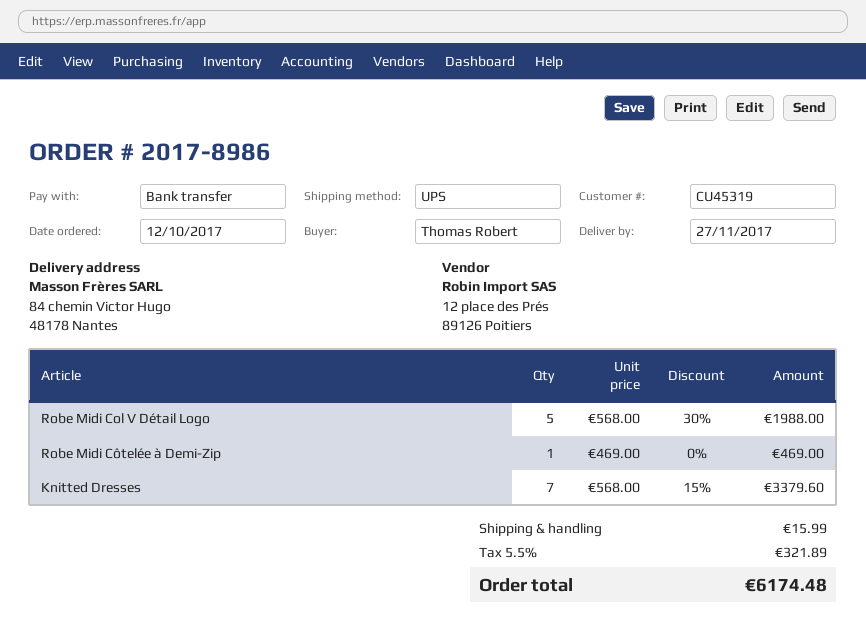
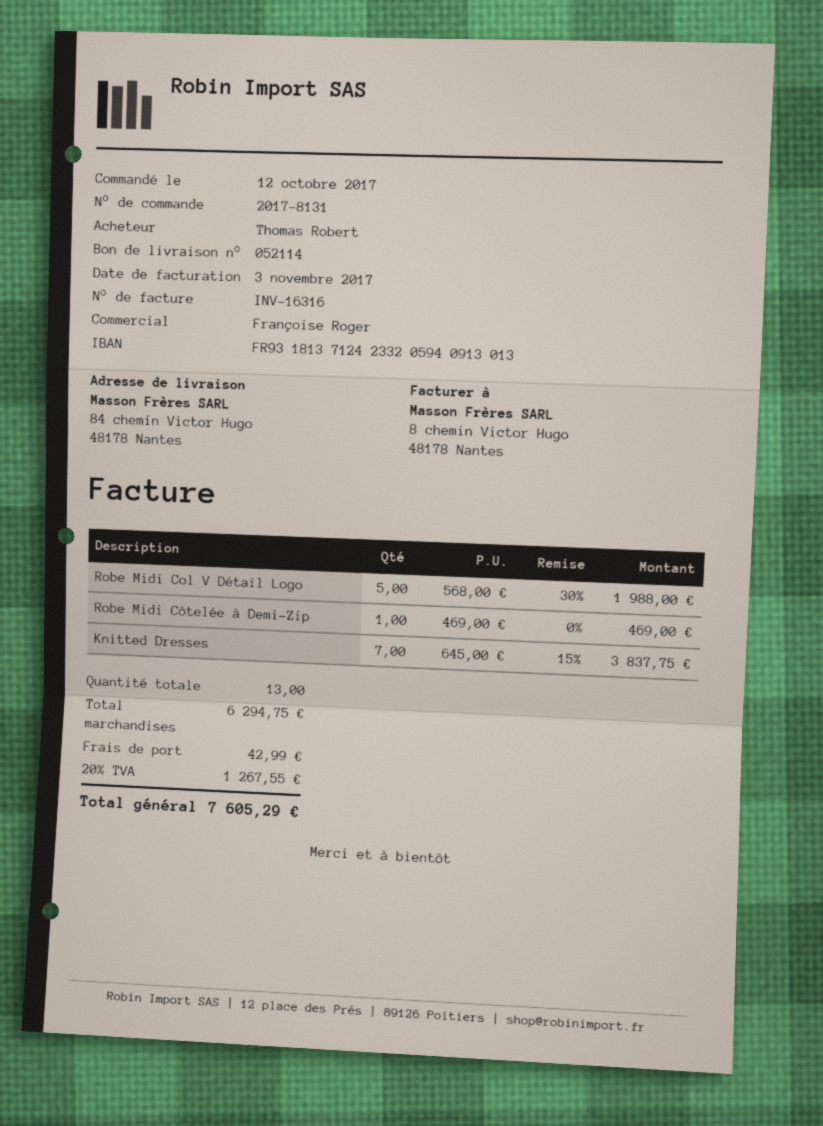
order number: 2017-8986 -> 2017-8131
Knitted Dresses: 7 x 568.00 - 15% = 3379.60 -> 7 x 645.00 - 15% = 3837.75
shipping: 15.99 -> 42.99
tax: 5.5% = 321.89 -> 20% = 1267.55
total: 6174.48 -> 7605.29

